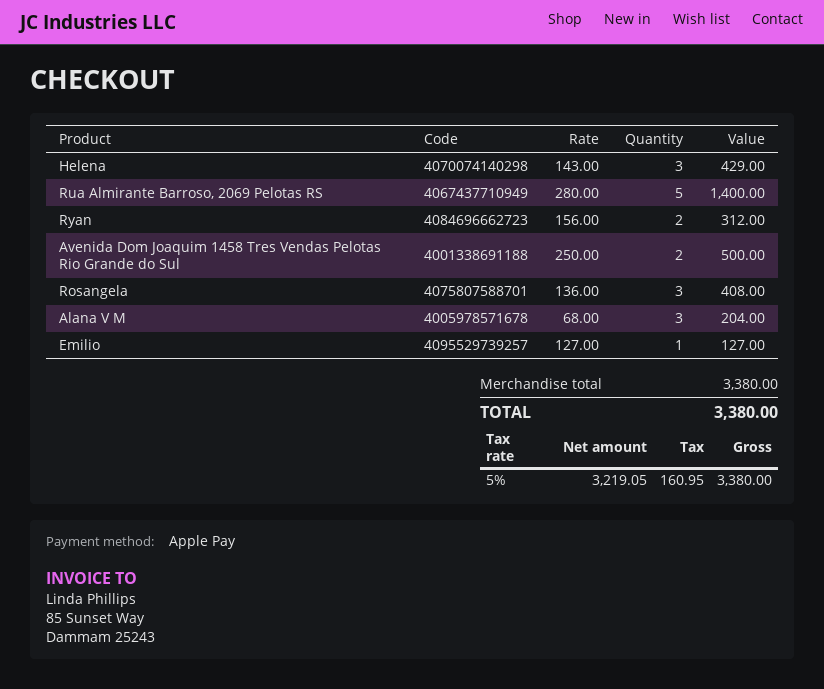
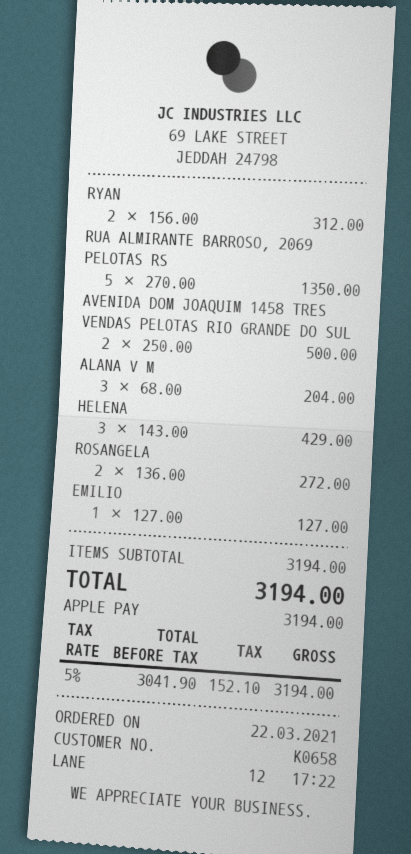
Rua Almirante Barroso, 2069 Pelotas RS: 5 x 280.00 = 1400.00 -> 5 x 270.00 = 1350.00
Rosangela: 3 x 136.00 = 408.00 -> 2 x 136.00 = 272.00
subtotal: 3380.00 -> 3194.00
net: 3219.05 -> 3041.90
tax: 5% = 160.95 -> 5% = 152.10
total: 3380.00 -> 3194.00

